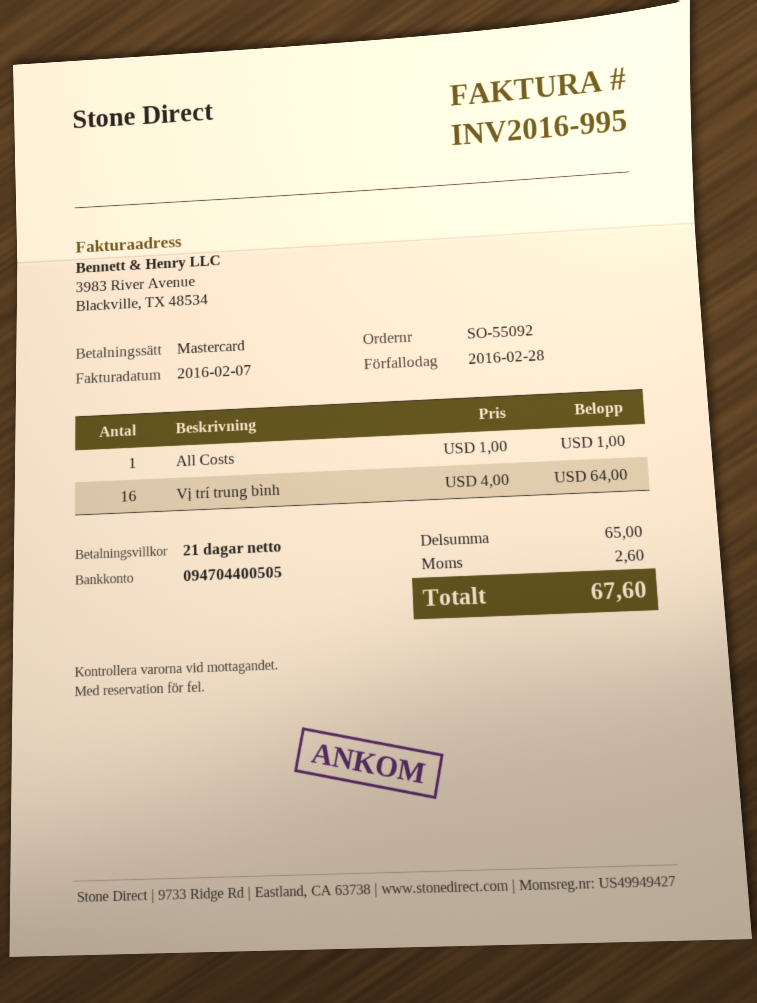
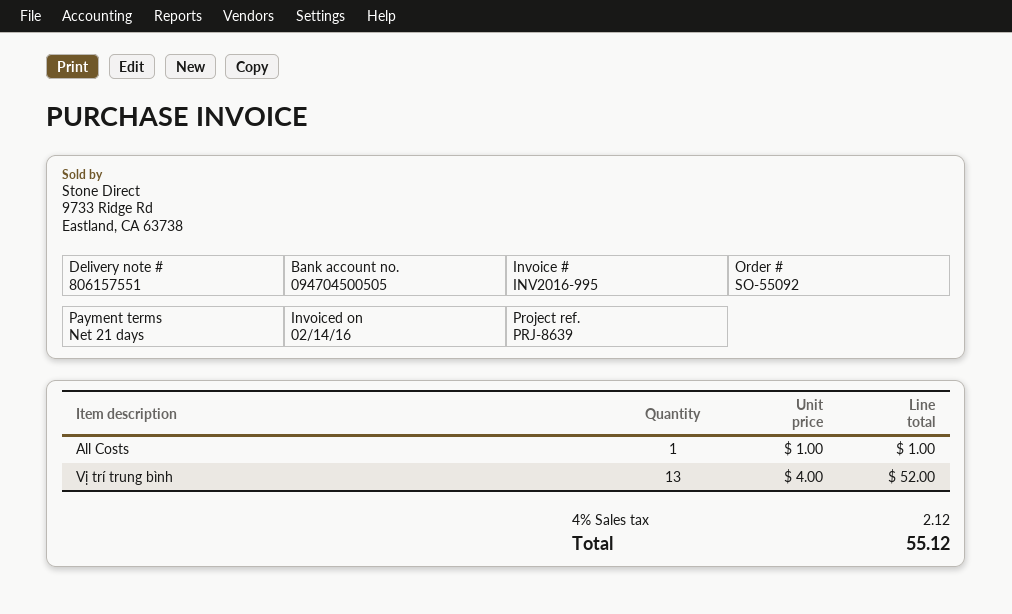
invoice date: 2016-02-07 -> 2016-02-14
bank account: 094704400505 -> 094704500505
Vị trí trung bình: 16 x 4.00 = 64.00 -> 13 x 4.00 = 52.00
tax: 2.60 -> 2.12
total: 67.60 -> 55.12

